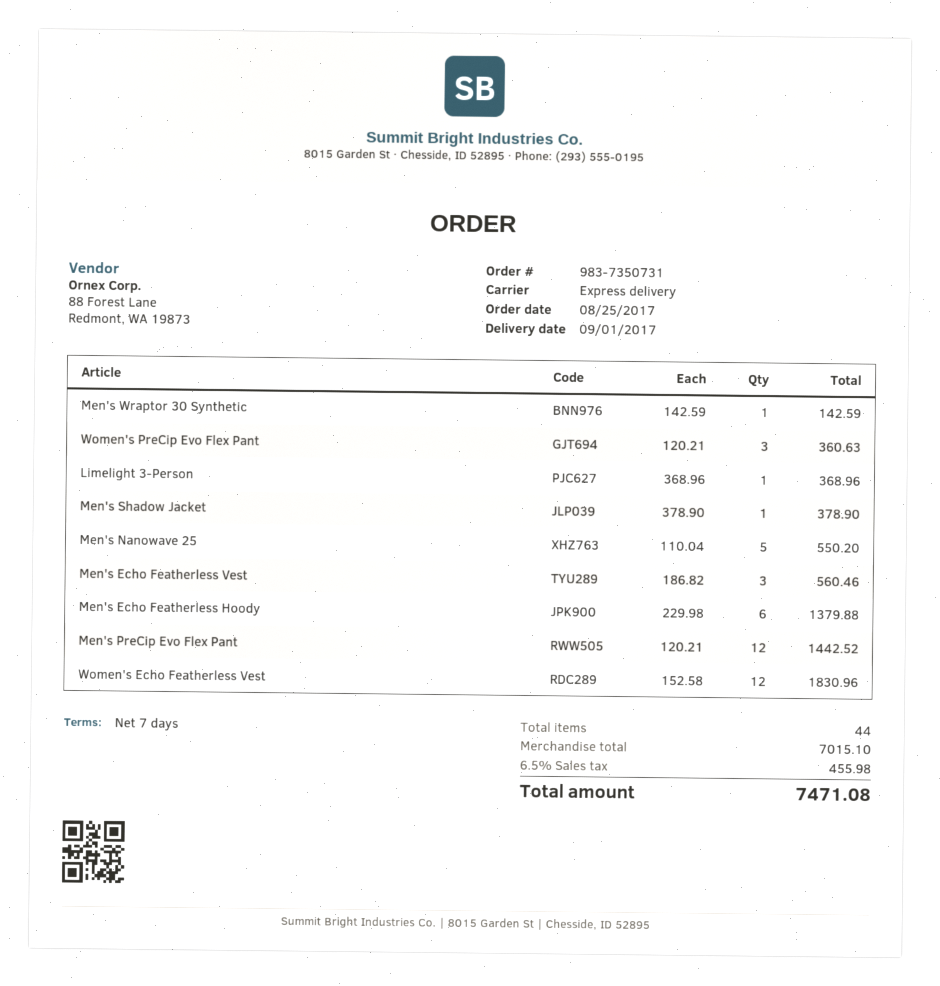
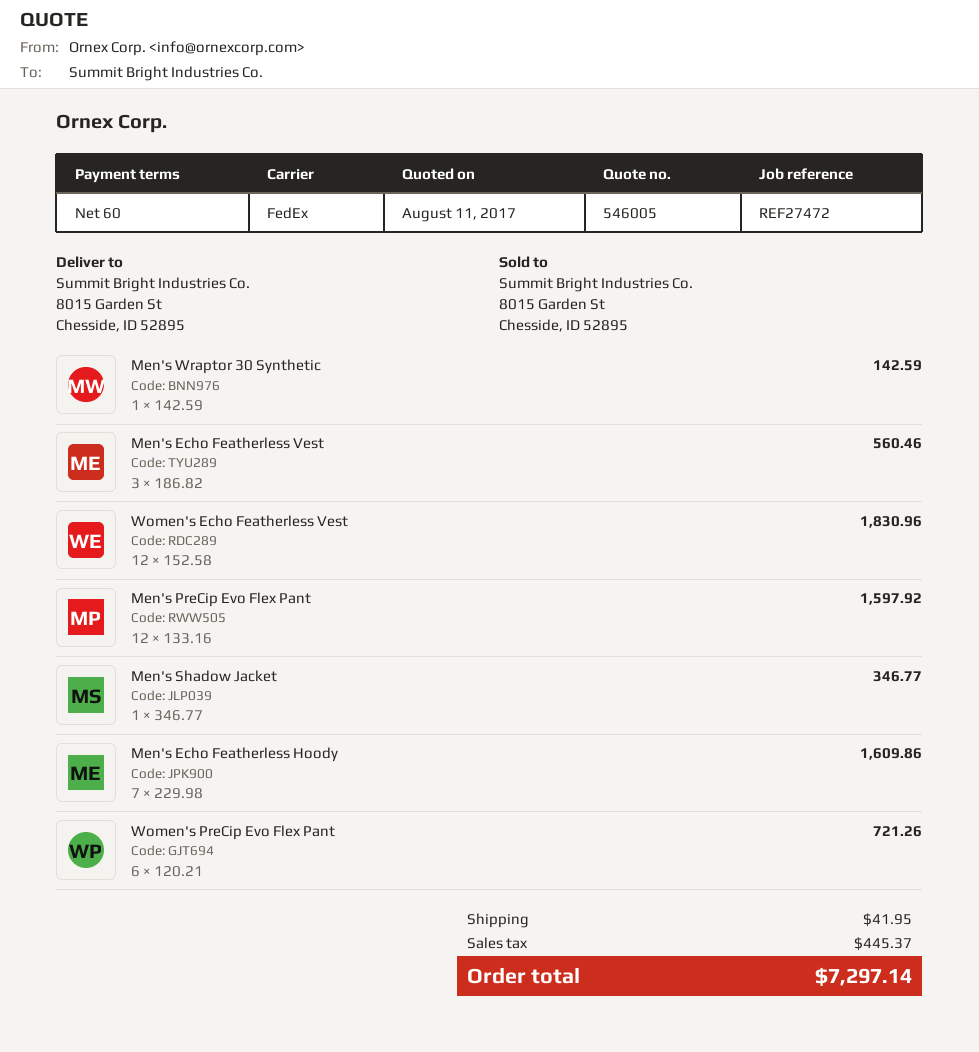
payment terms: 7 days -> 60 days
shipping method: express -> FedEx
Women's PreCip Evo Flex Pant: 3 x 120.21 = 360.63 -> 6 x 120.21 = 721.26
Limelight 3-Person: 1 x 368.96 = 368.96 -> none
Men's Shadow Jacket: 1 x 378.90 = 378.90 -> 1 x 346.77 = 346.77
Men's Nanowave 25: 5 x 110.04 = 550.20 -> none
Men's Echo Featherless Hoody: 6 x 229.98 = 1379.88 -> 7 x 229.98 = 1609.86
Men's PreCip Evo Flex Pant: 12 x 120.21 = 1442.52 -> 12 x 133.16 = 1597.92
shipping: none -> 41.95
tax: 455.98 -> 445.37
total: 7471.08 -> 7297.14

